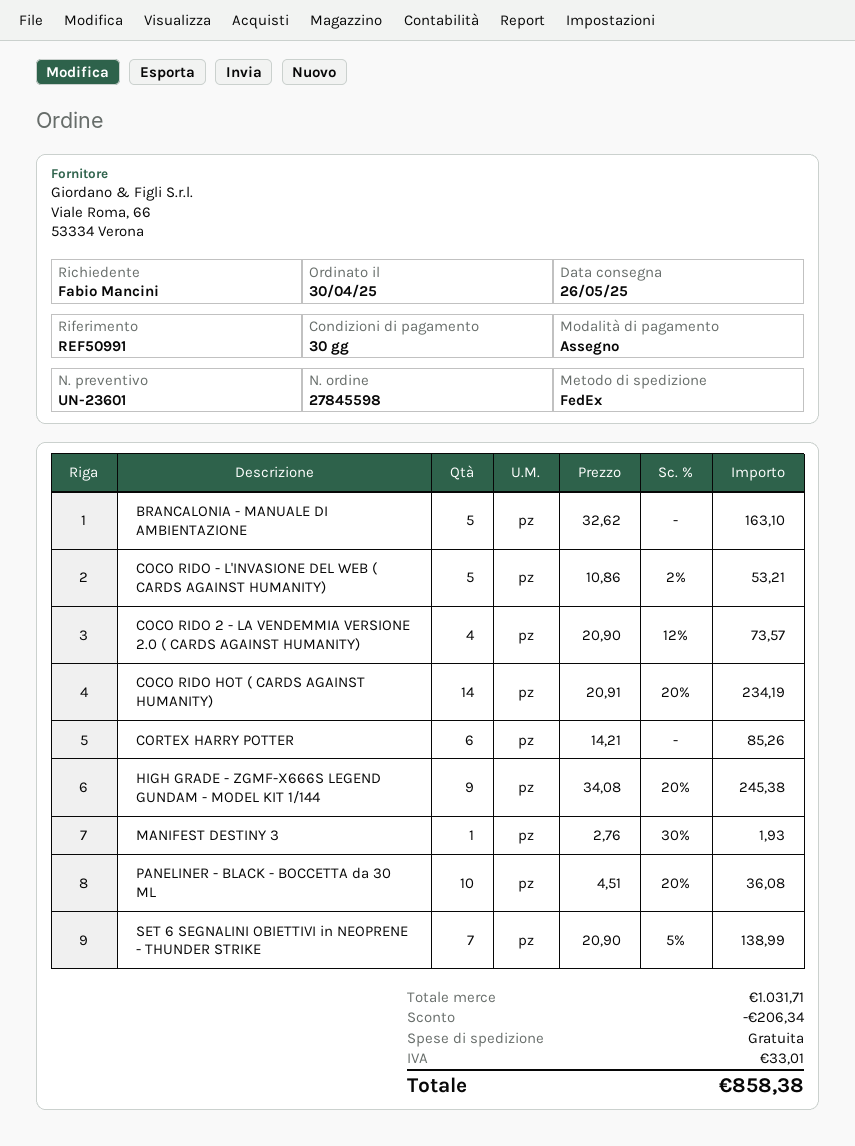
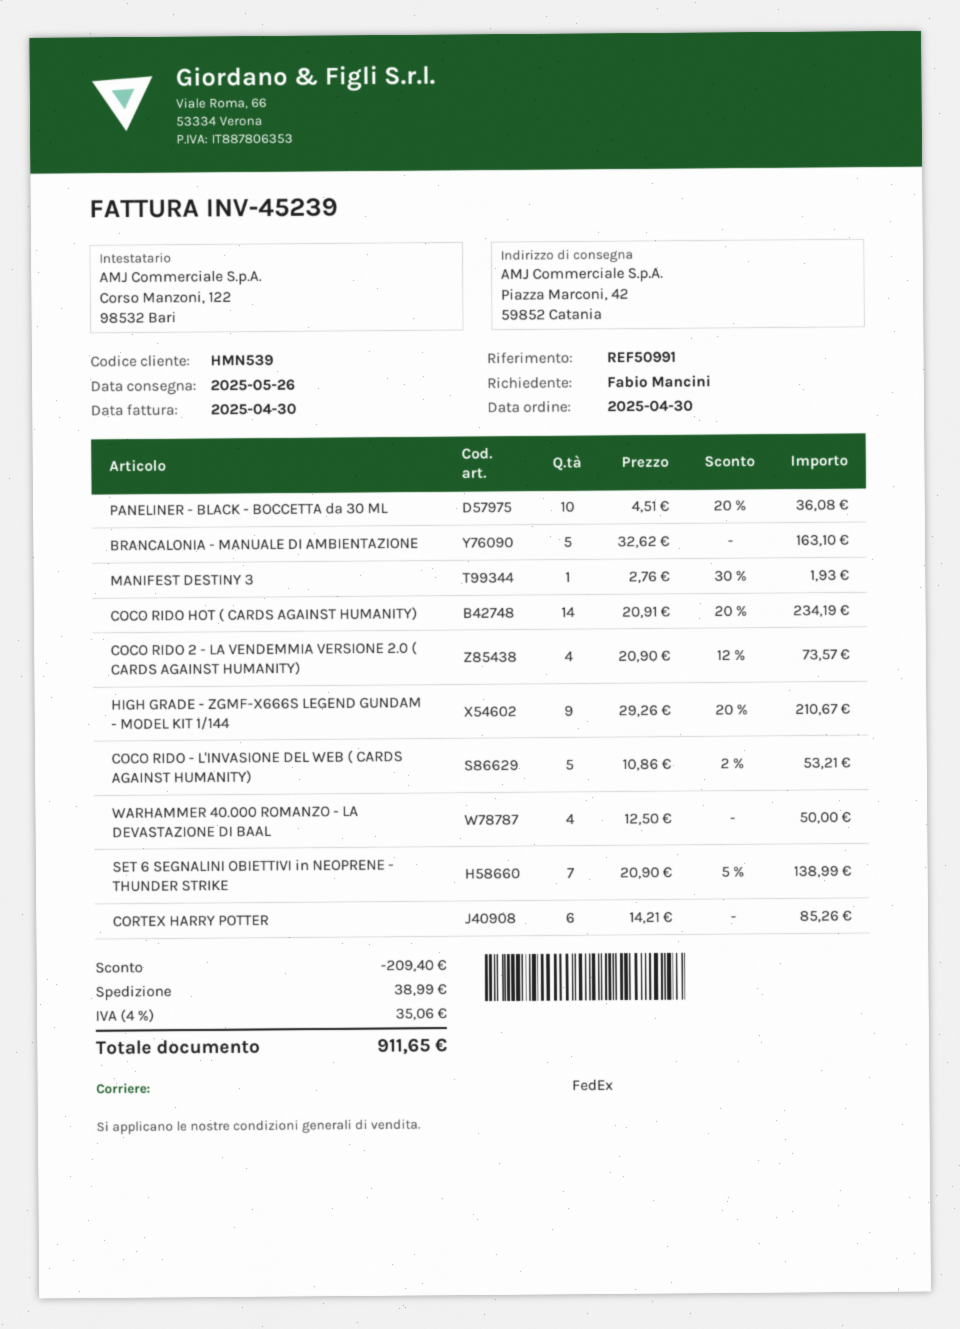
HIGH GRADE - ZGMF-X666S LEGEND GUNDAM - MODEL KIT 1/144: 9 x 34.08 - 20% = 245.38 -> 9 x 29.26 - 20% = 210.67
WARHAMMER 40.000 ROMANZO - LA DEVASTAZIONE DI BAAL: none -> 4 x 12.50 = 50.00
discount: 206.34 -> 209.40
shipping: 0.00 -> 38.99
tax: 33.01 -> 35.06
total: 858.38 -> 911.65

